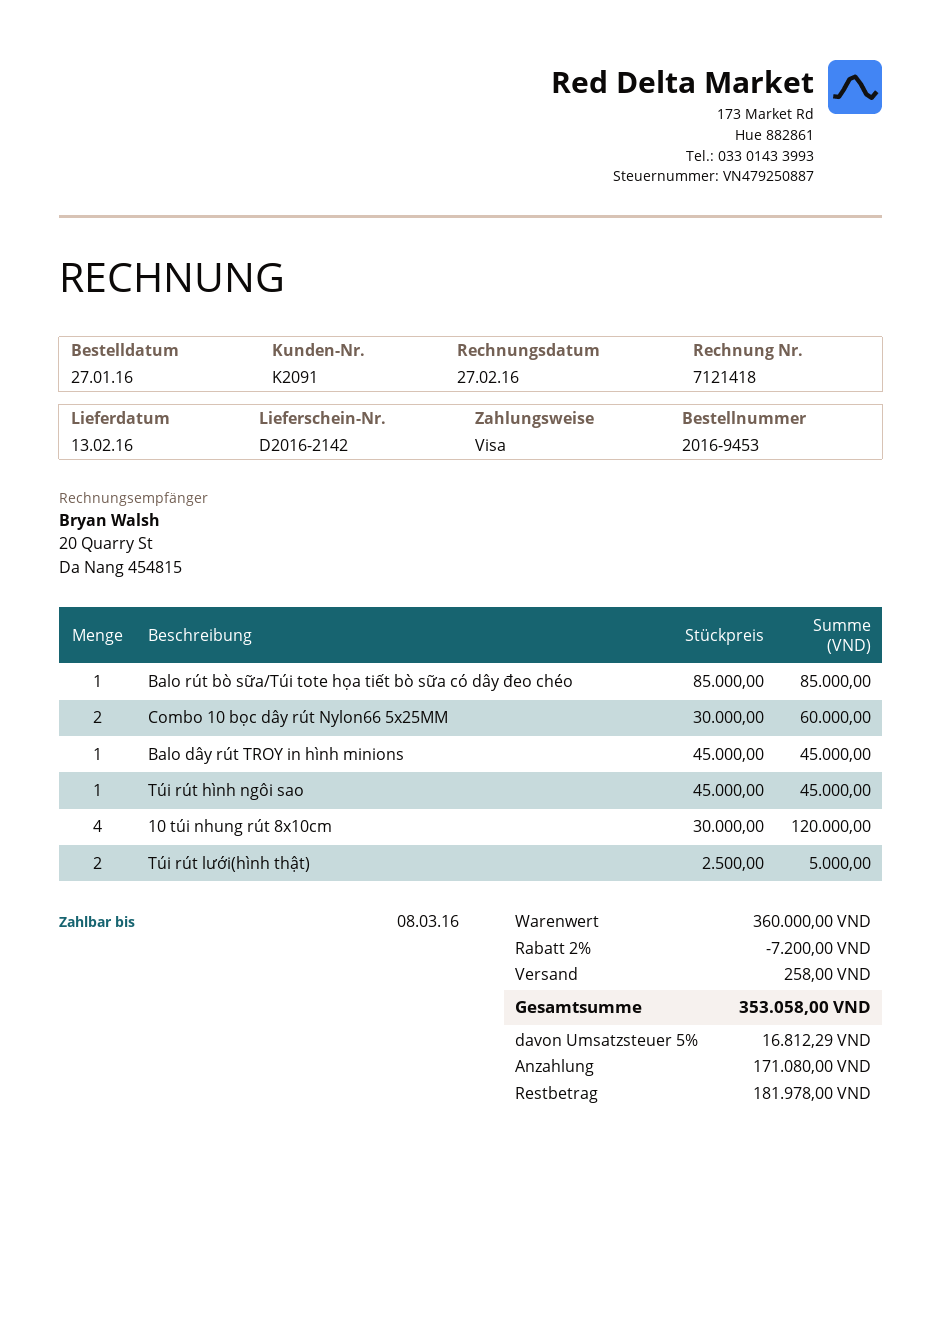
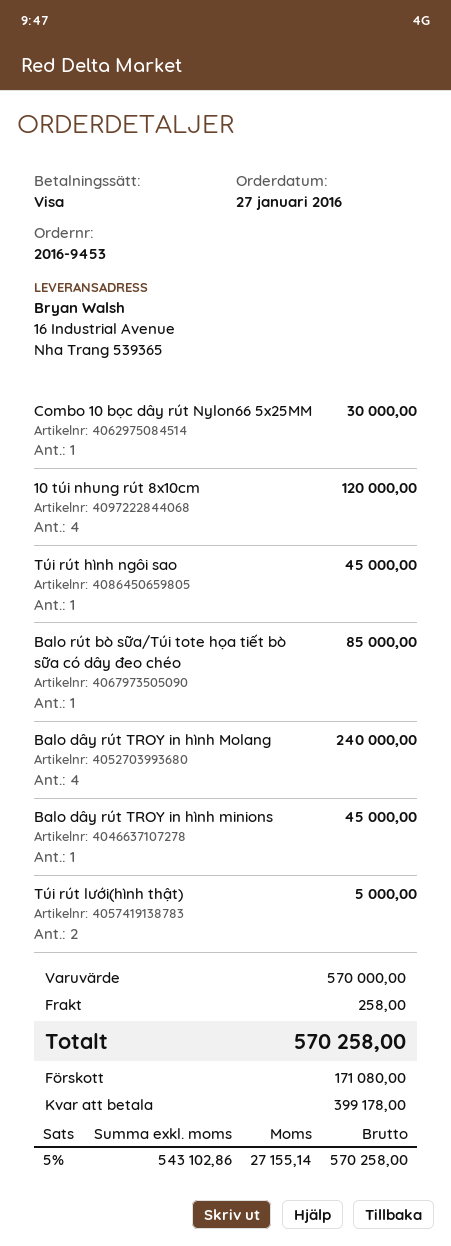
Combo 10 bọc dây rút Nylon66 5x25MM: 2 for 60000.00 -> 1 for 30000.00
Balo dây rút TROY in hình Molang: none -> 4 for 240000.00
subtotal: 360000.00 -> 570000.00
discount: 2% = 7200.00 -> none
tax: 5% = 16812.29 -> 5% = 27155.14
total: 353058.00 -> 570258.00
balance: 181978.00 -> 399178.00

